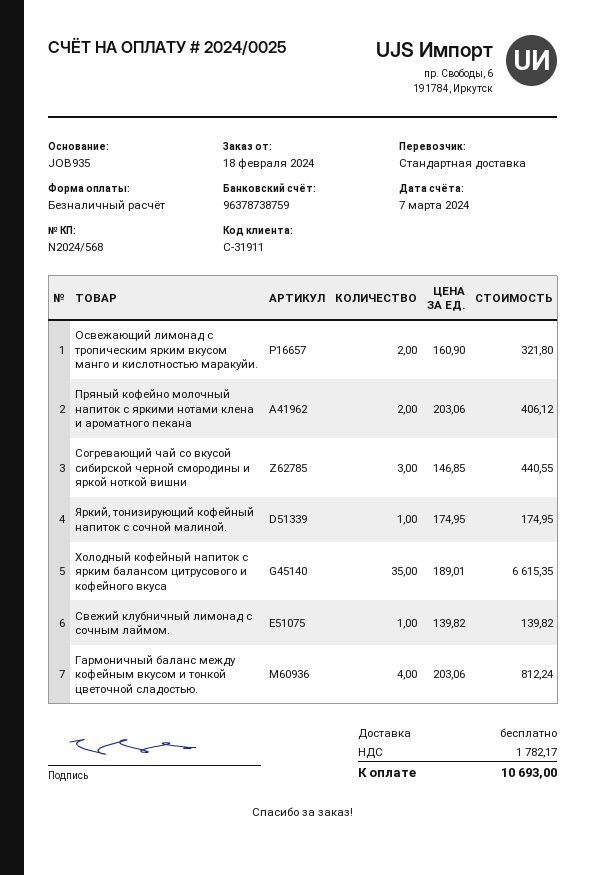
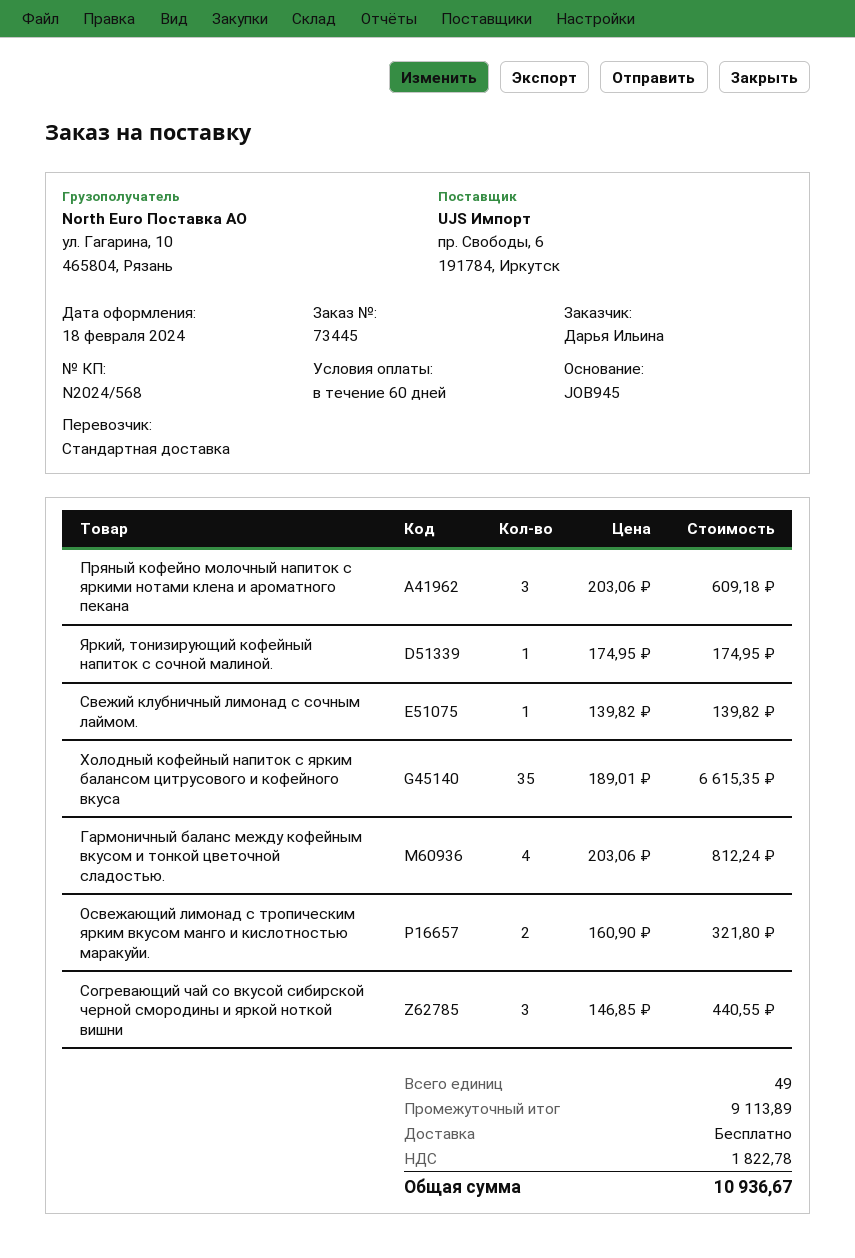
reference: JOB935 -> JOB945
Пряный кофейно молочный напиток с яркими нотами клена и ароматного пекана: 2 x 203.06 = 406.12 -> 3 x 203.06 = 609.18
tax: 1782.17 -> 1822.78
total: 10693.00 -> 10936.67

